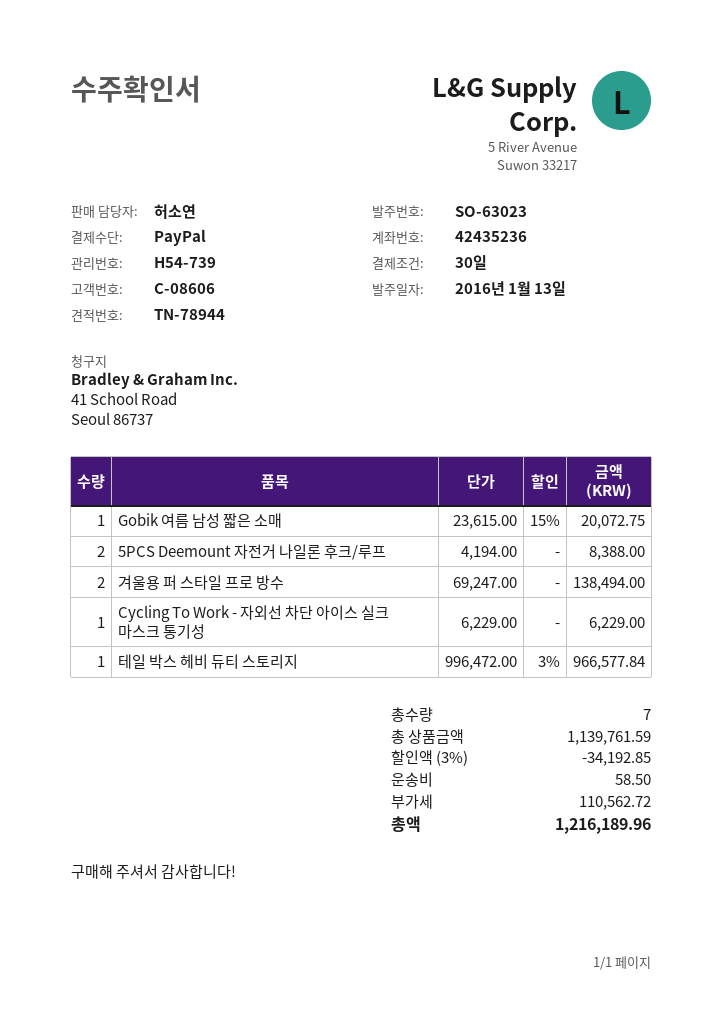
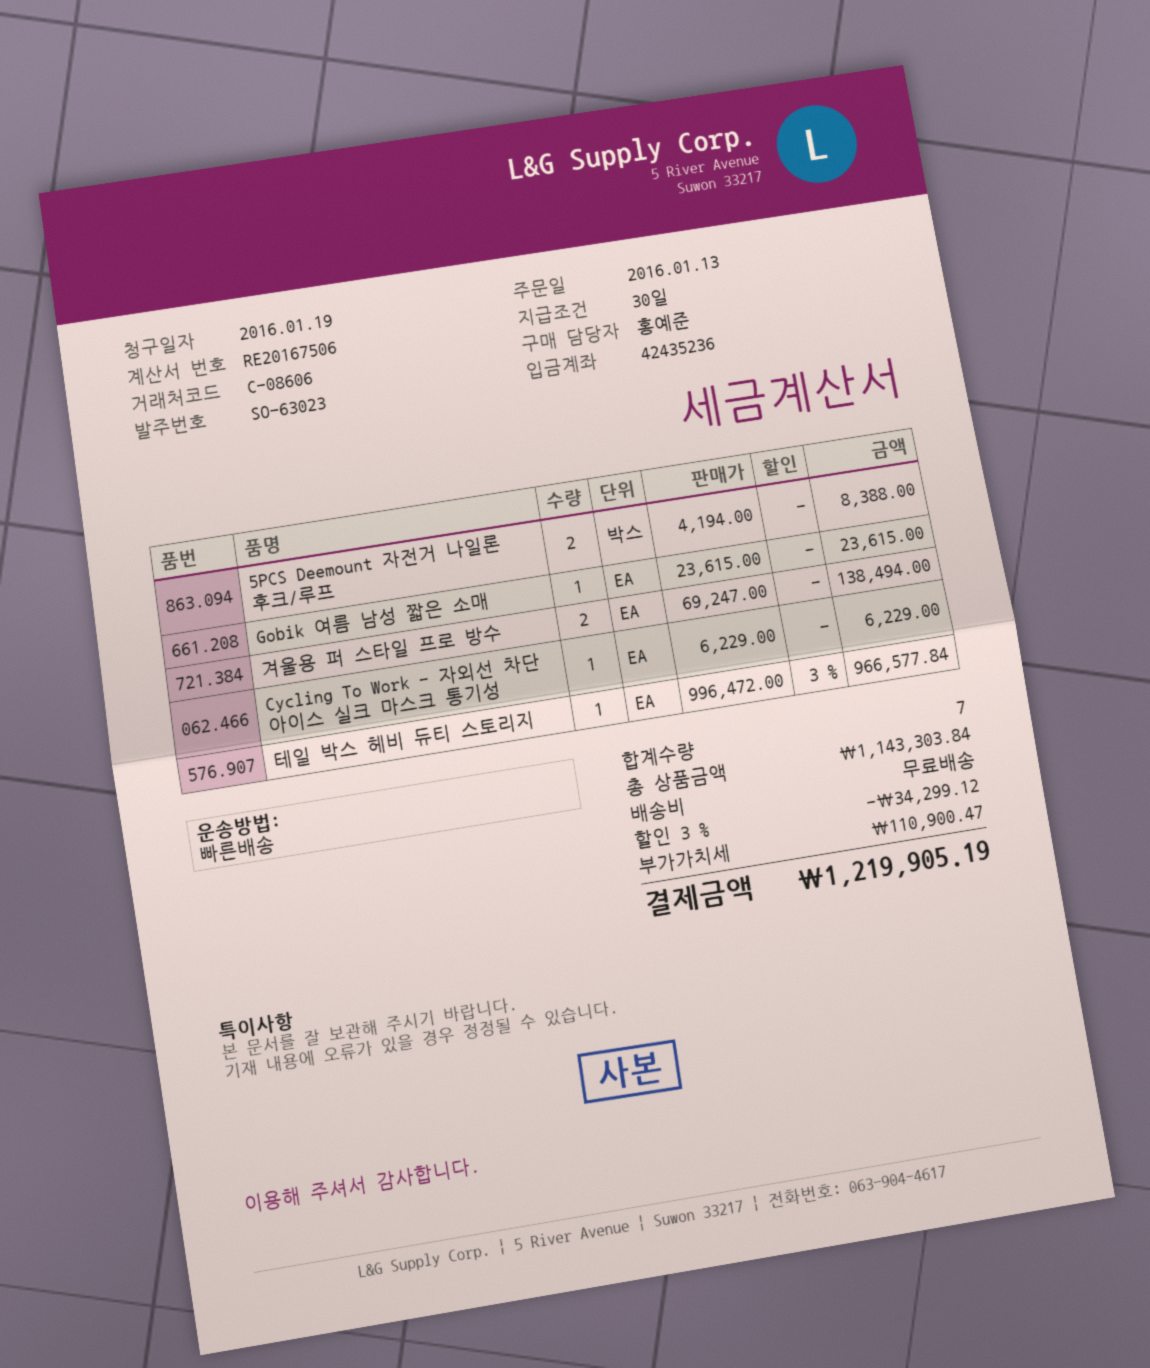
Gobik 여름 남성 짧은 소매: 1 x 23615.00 - 15% = 20072.75 -> 1 x 23615.00 = 23615.00
subtotal: 1139761.59 -> 1143303.84
discount: 3% = 34192.85 -> 3% = 34299.12
shipping: 58.50 -> 0.00
tax: 110562.72 -> 110900.47
total: 1216189.96 -> 1219905.19

